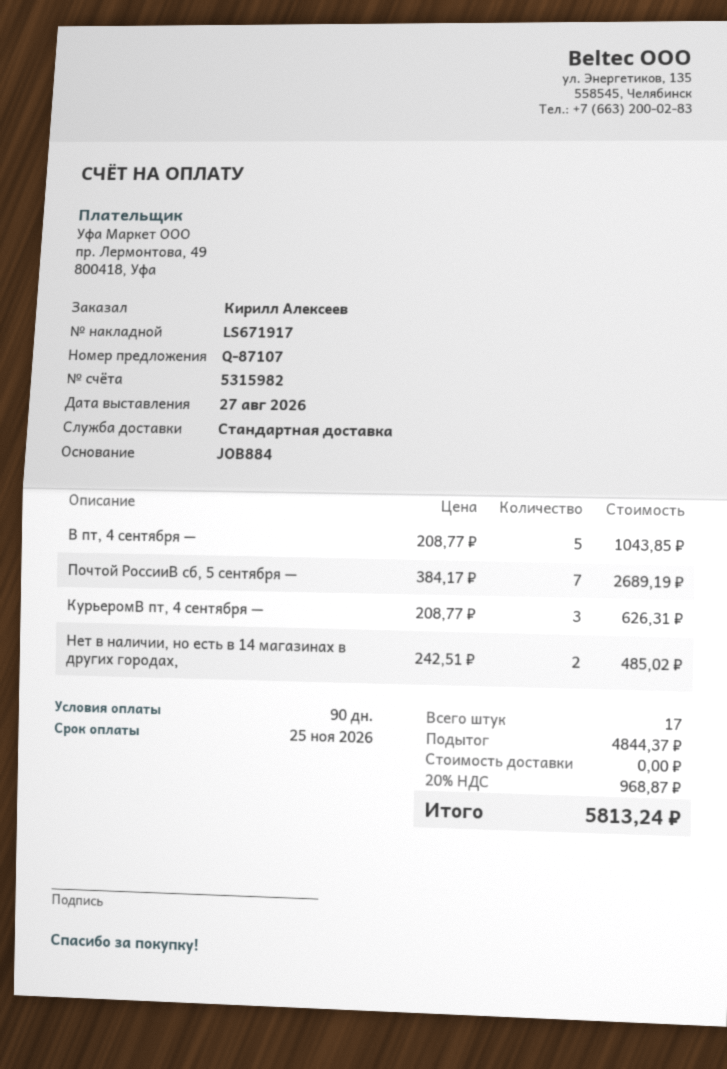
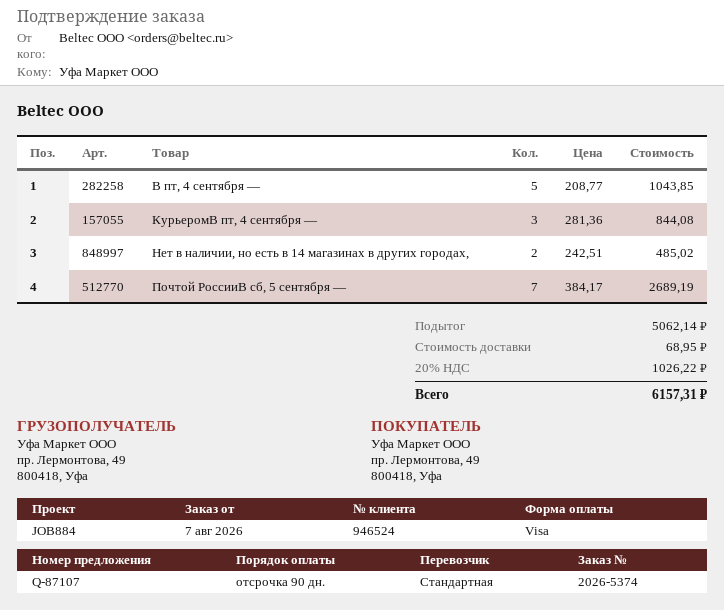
КурьеромВ пт, 4 сентября —: 3 x 208.77 = 626.31 -> 3 x 281.36 = 844.08
subtotal: 4844.37 -> 5062.14
shipping: 0.00 -> 68.95
tax: 20% = 968.87 -> 20% = 1026.22
total: 5813.24 -> 6157.31

